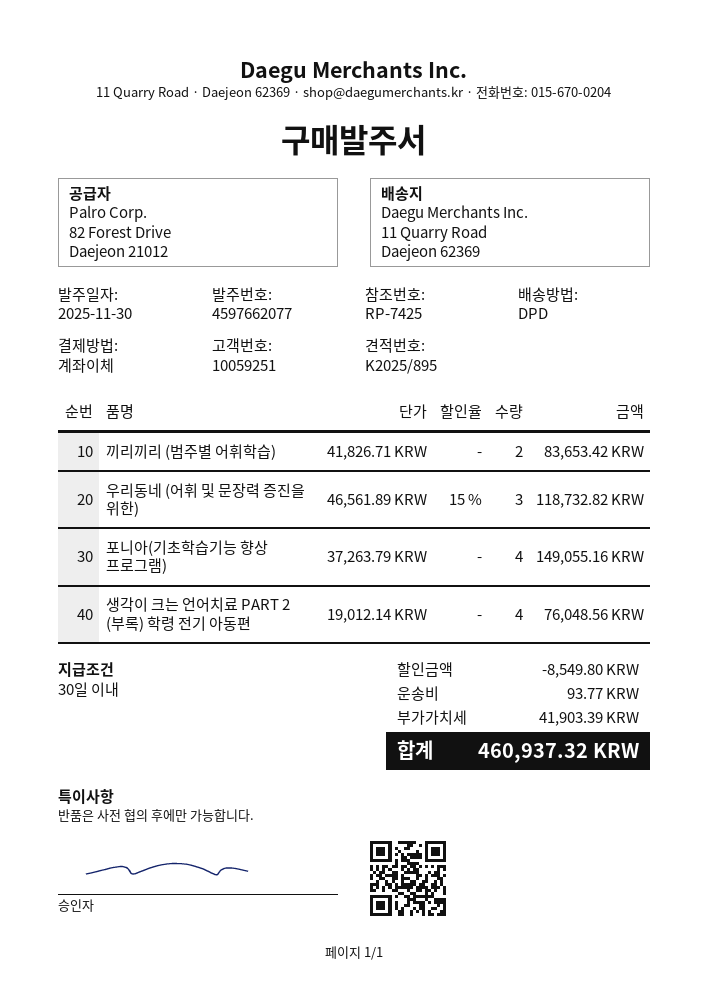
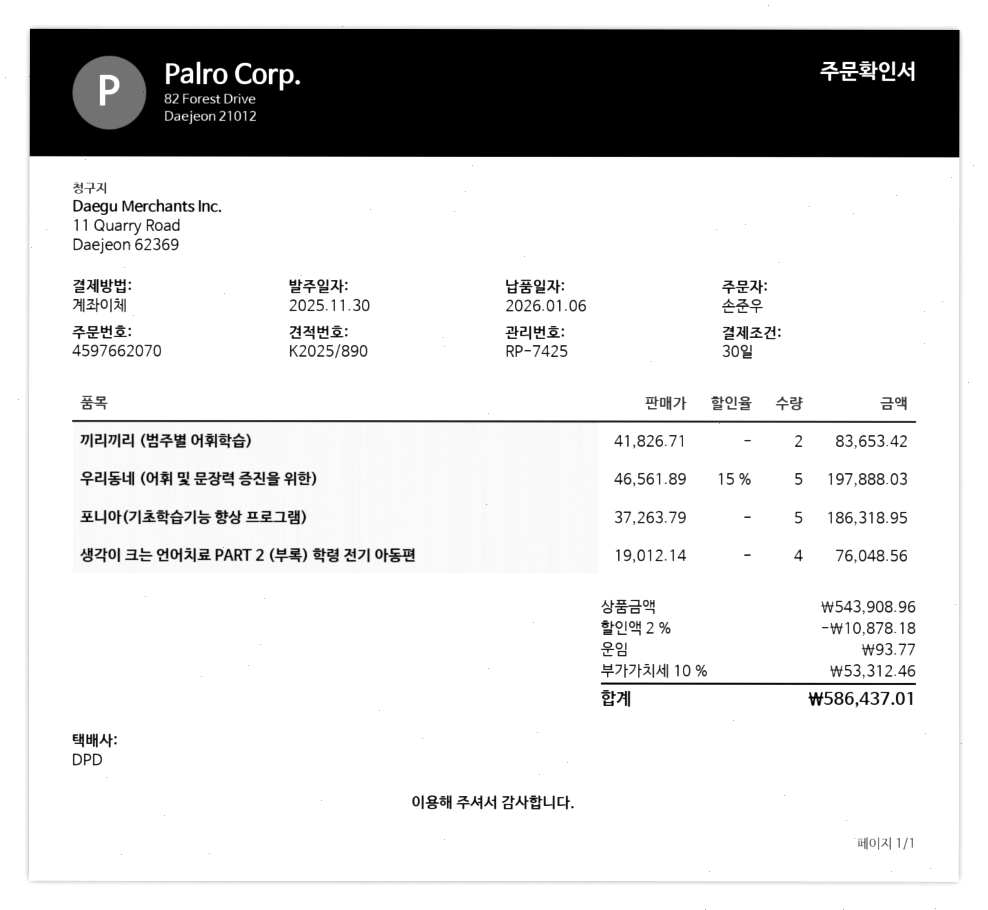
quote number: K2025/895 -> K2025/890
order number: 4597662077 -> 4597662070
우리동네 (어휘 및 문장력 증진을 위한): 3 x 46561.89 - 15% = 118732.82 -> 5 x 46561.89 - 15% = 197888.03
포니아(기초학습기능 향상 프로그램): 4 x 37263.79 = 149055.16 -> 5 x 37263.79 = 186318.95
discount: 8549.80 -> 10878.18
tax: 41903.39 -> 53312.46
total: 460937.32 -> 586437.01

